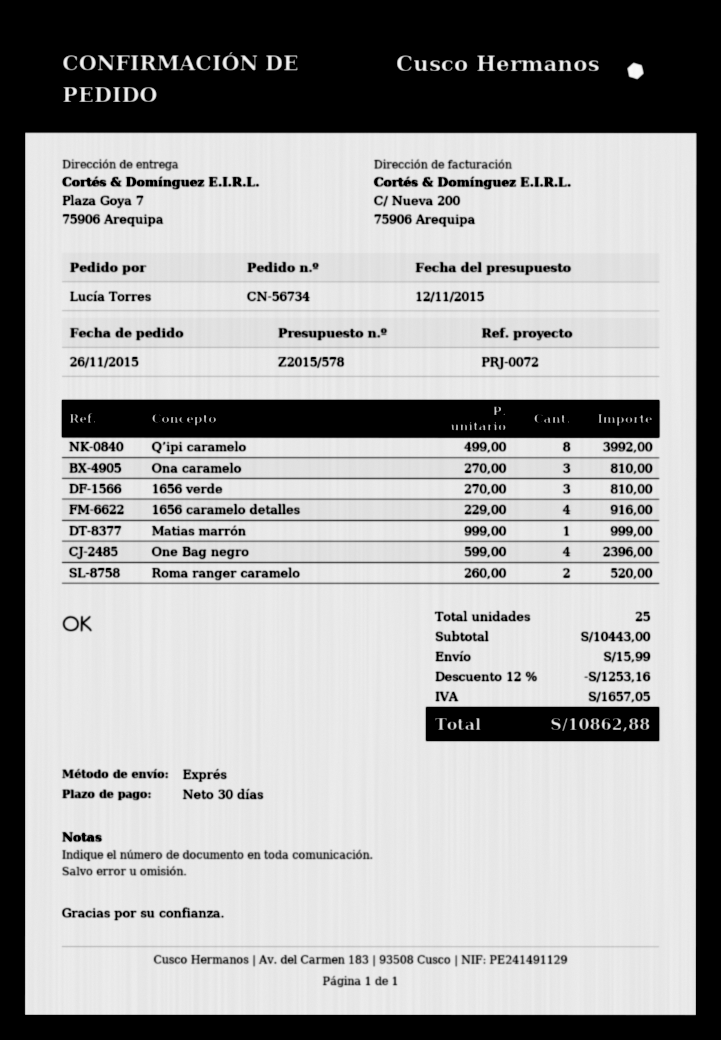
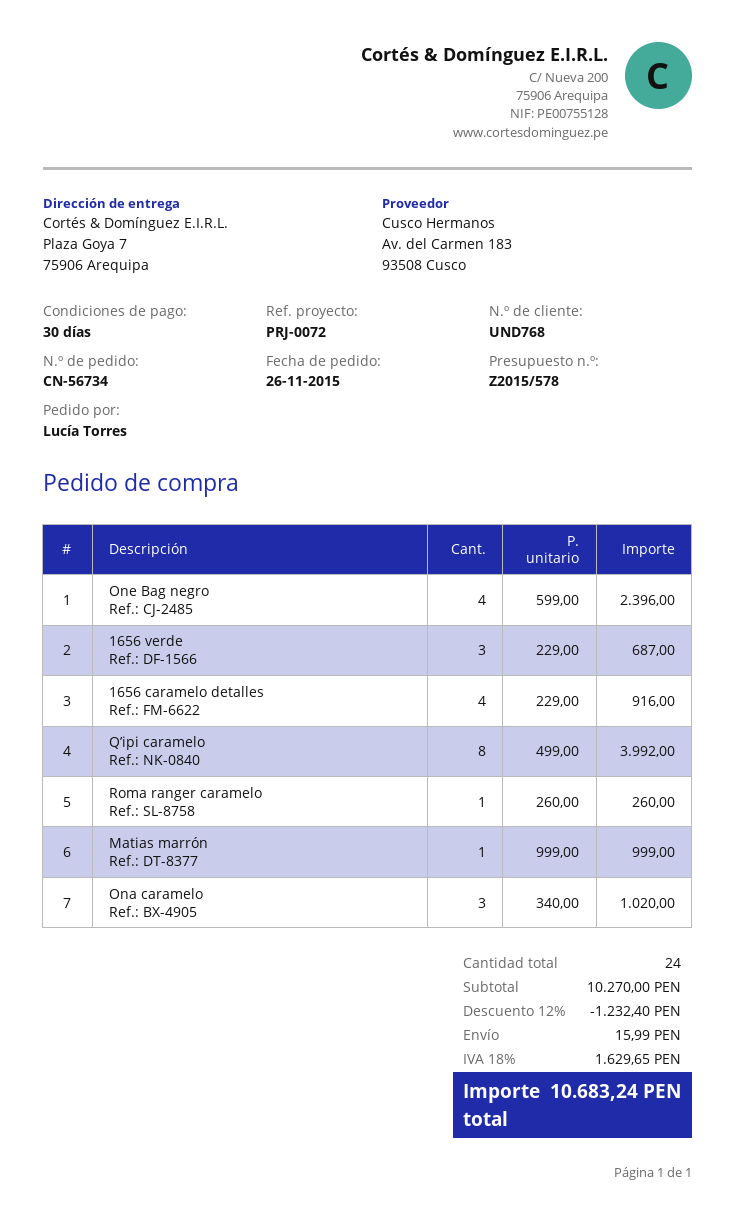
Ona caramelo: 3 x 270.00 = 810.00 -> 3 x 340.00 = 1020.00
1656 verde: 3 x 270.00 = 810.00 -> 3 x 229.00 = 687.00
Roma ranger caramelo: 2 x 260.00 = 520.00 -> 1 x 260.00 = 260.00
total quantity: 25 -> 24
subtotal: 10443.00 -> 10270.00
discount: 12% = 1253.16 -> 12% = 1232.40
tax: 1657.05 -> 1629.65
total: 10862.88 -> 10683.24

